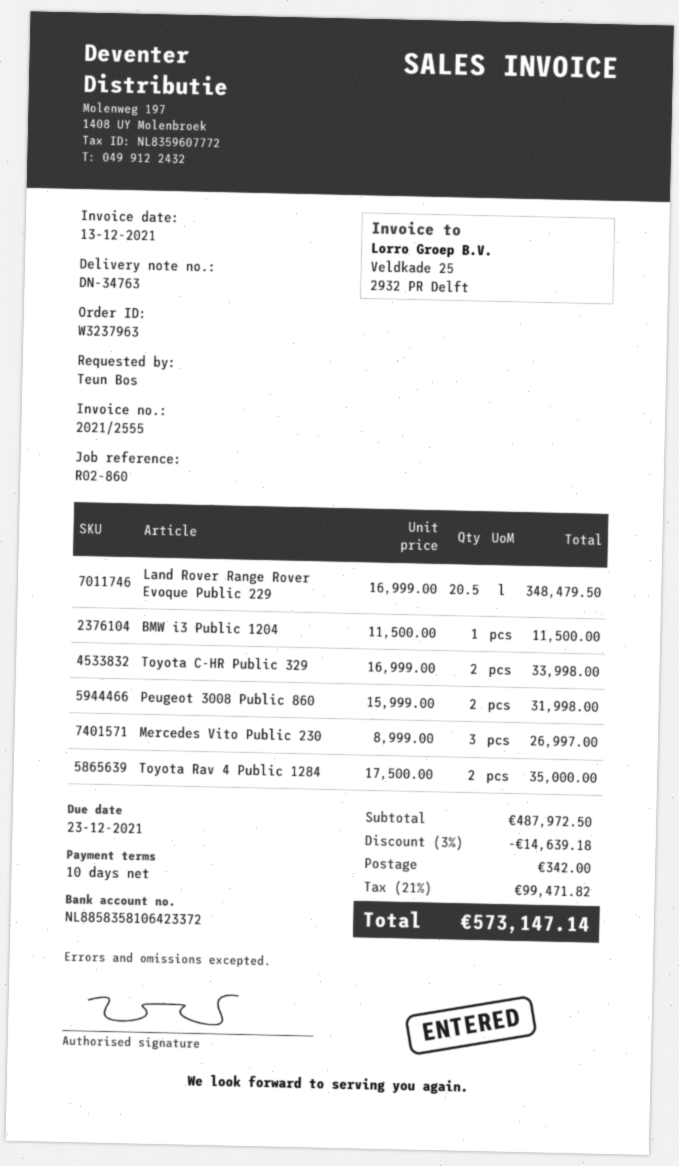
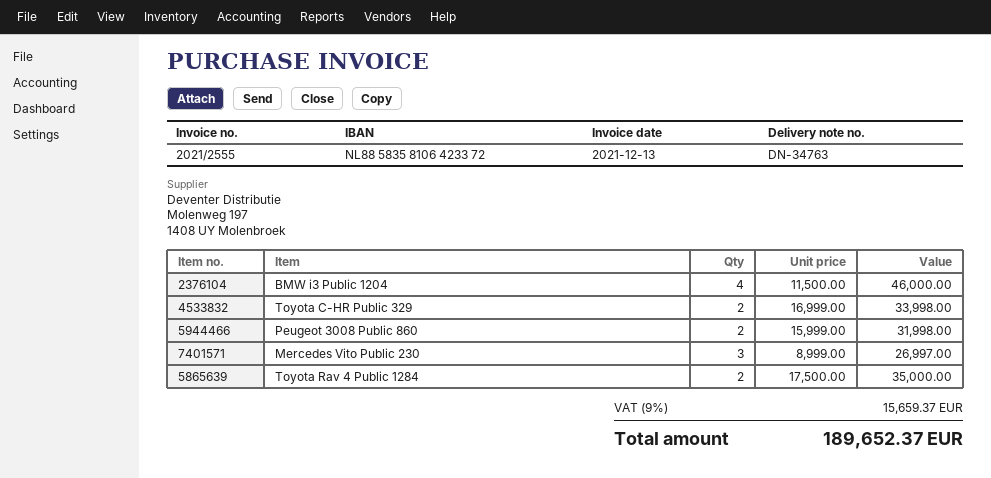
Land Rover Range Rover Evoque Public 229: 20.5 x 16999.00 = 348479.50 -> none
BMW i3 Public 1204: 1 x 11500.00 = 11500.00 -> 4 x 11500.00 = 46000.00
discount: 3% = 14639.18 -> none
shipping: 342.00 -> none
tax: 21% = 99471.82 -> 9% = 15659.37
total: 573147.14 -> 189652.37

